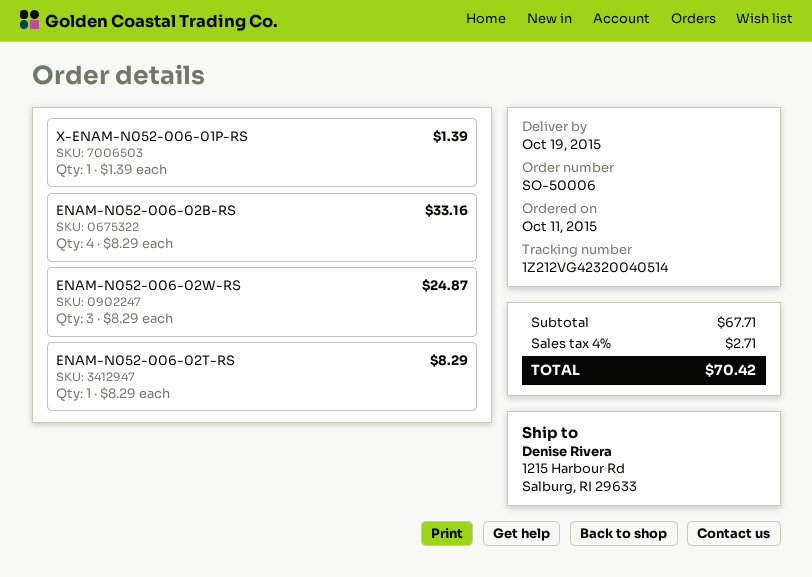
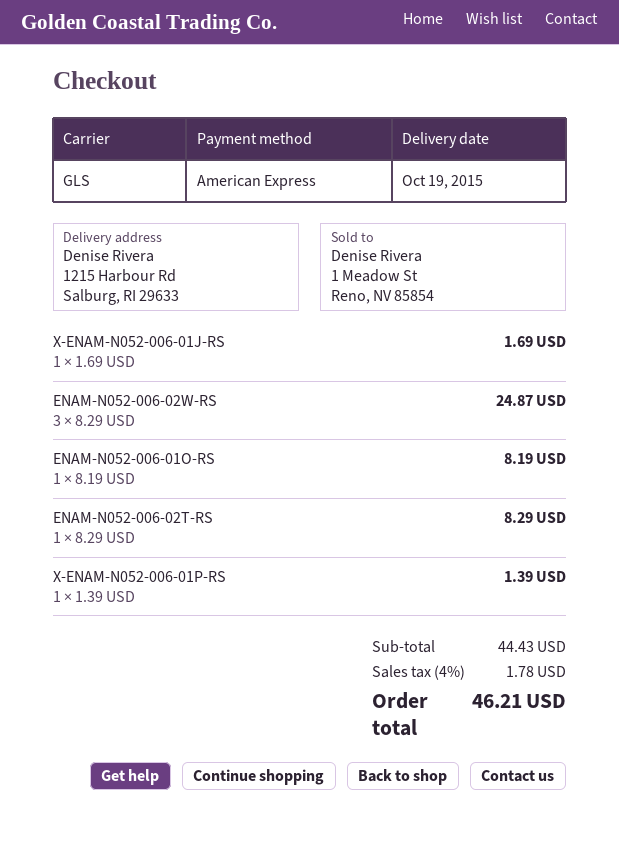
ENAM-N052-006-02B-RS: 4 x 8.29 = 33.16 -> none
X-ENAM-N052-006-01J-RS: none -> 1 x 1.69 = 1.69
ENAM-N052-006-01O-RS: none -> 1 x 8.19 = 8.19
subtotal: 67.71 -> 44.43
tax: 4% = 2.71 -> 4% = 1.78
total: 70.42 -> 46.21

